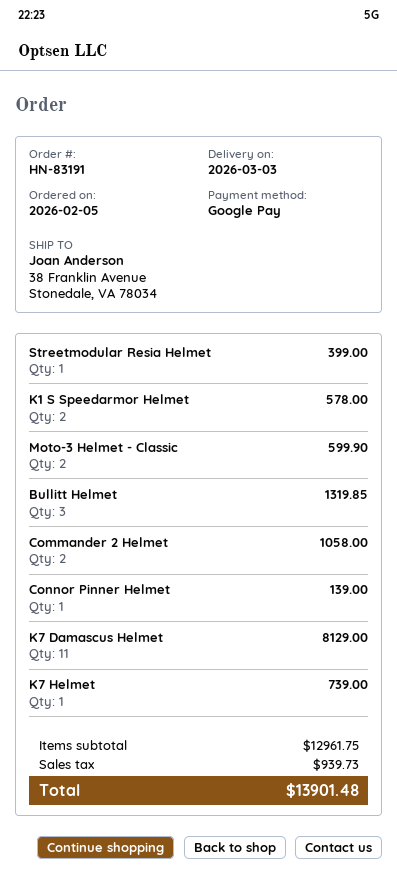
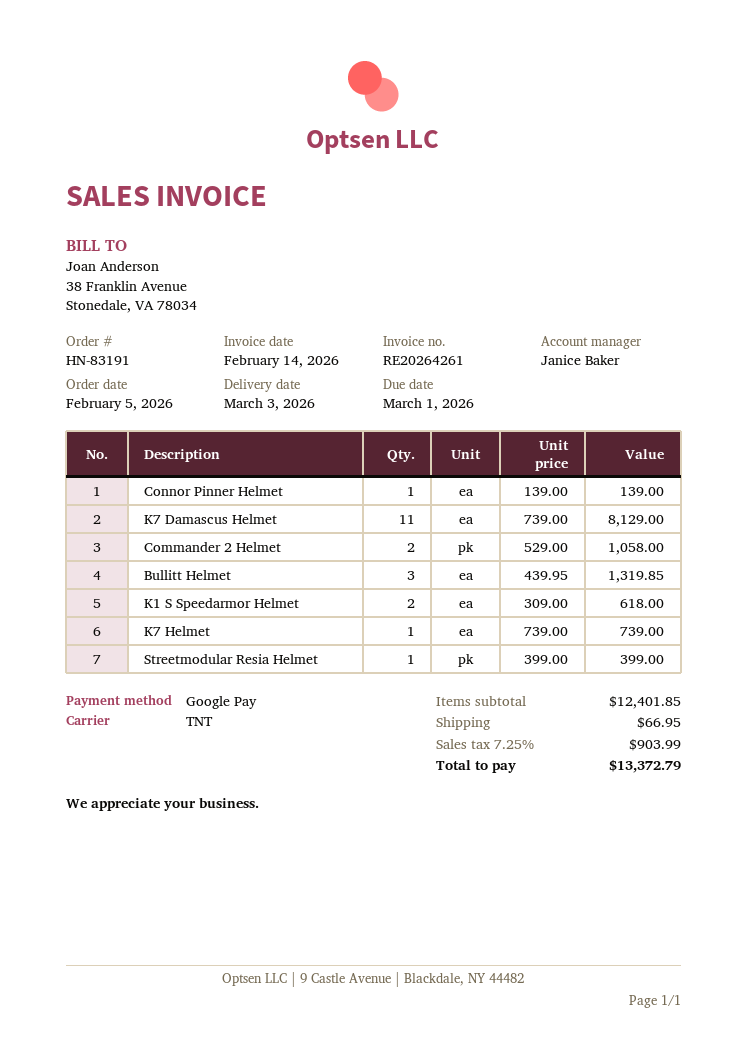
K1 S Speedarmor Helmet: 2 for 578.00 -> 2 for 618.00
Moto-3 Helmet - Classic: 2 for 599.90 -> none
subtotal: 12961.75 -> 12401.85
shipping: none -> 66.95
tax: 939.73 -> 903.99
total: 13901.48 -> 13372.79

